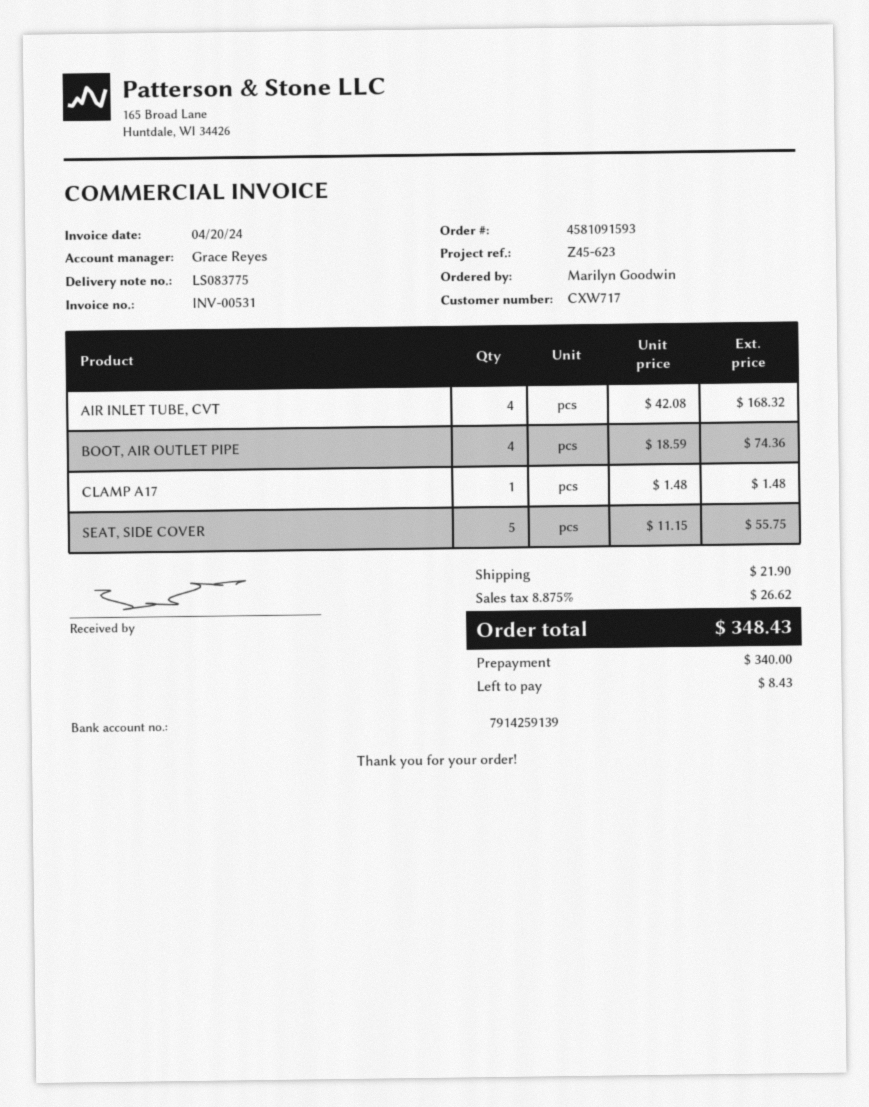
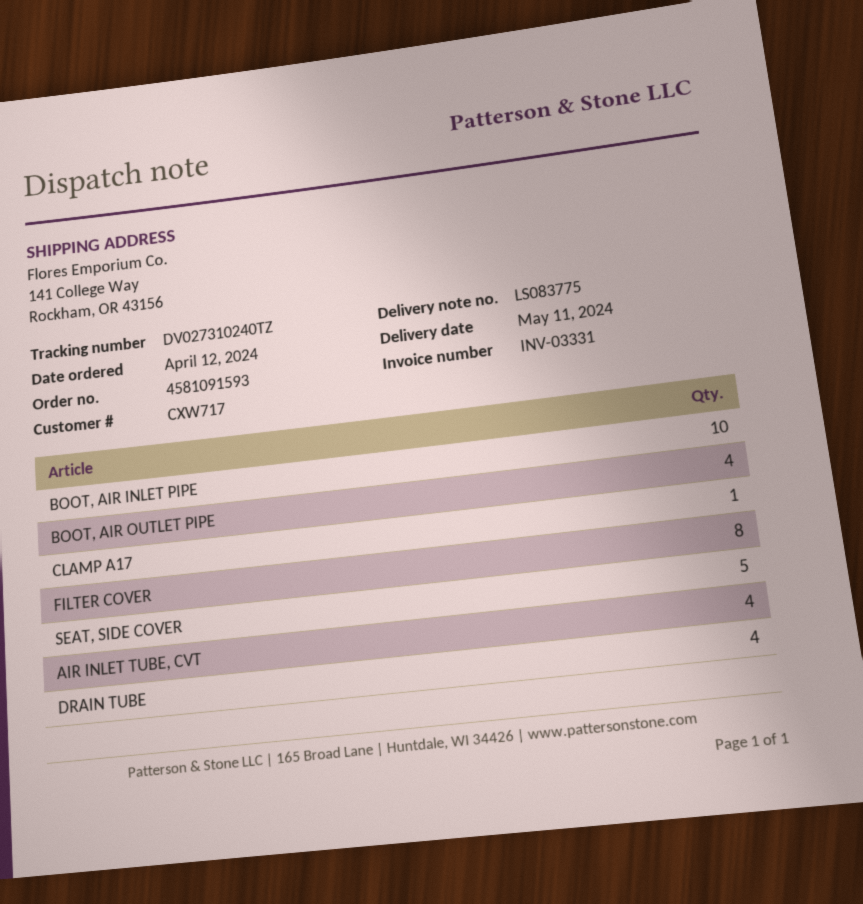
invoice number: INV-00531 -> INV-03331
BOOT, AIR INLET PIPE: none -> 10
FILTER COVER: none -> 8
DRAIN TUBE: none -> 4

